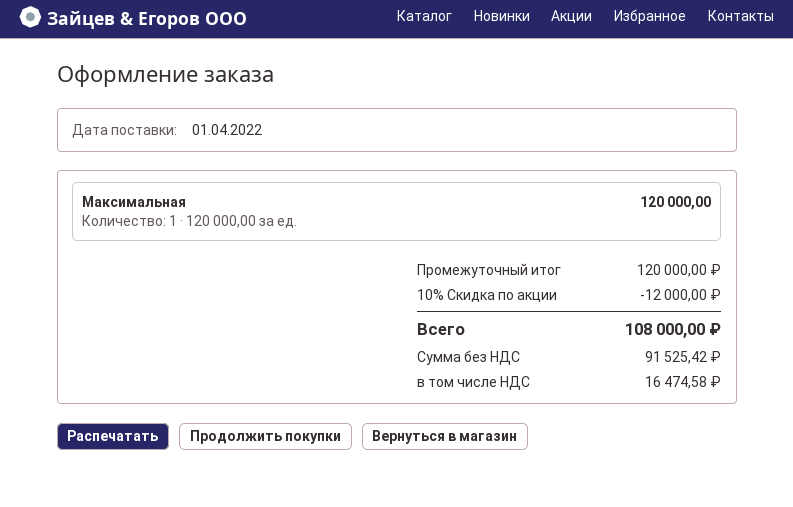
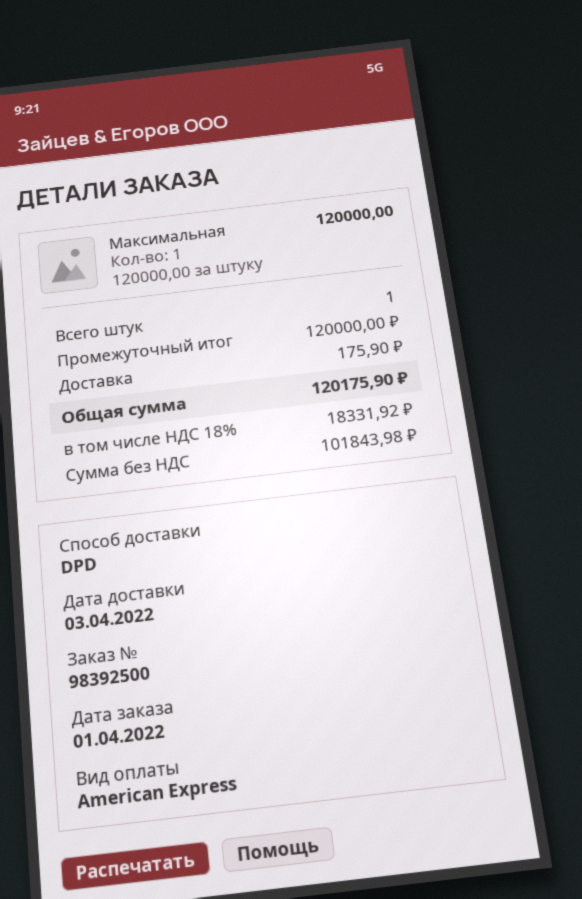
delivery date: 2022-04-01 -> 2022-04-03
discount: 10% = 12000.00 -> none
shipping: none -> 175.90
net: 91525.42 -> 101843.98
tax: 16474.58 -> 18331.92
total: 108000.00 -> 120175.90

